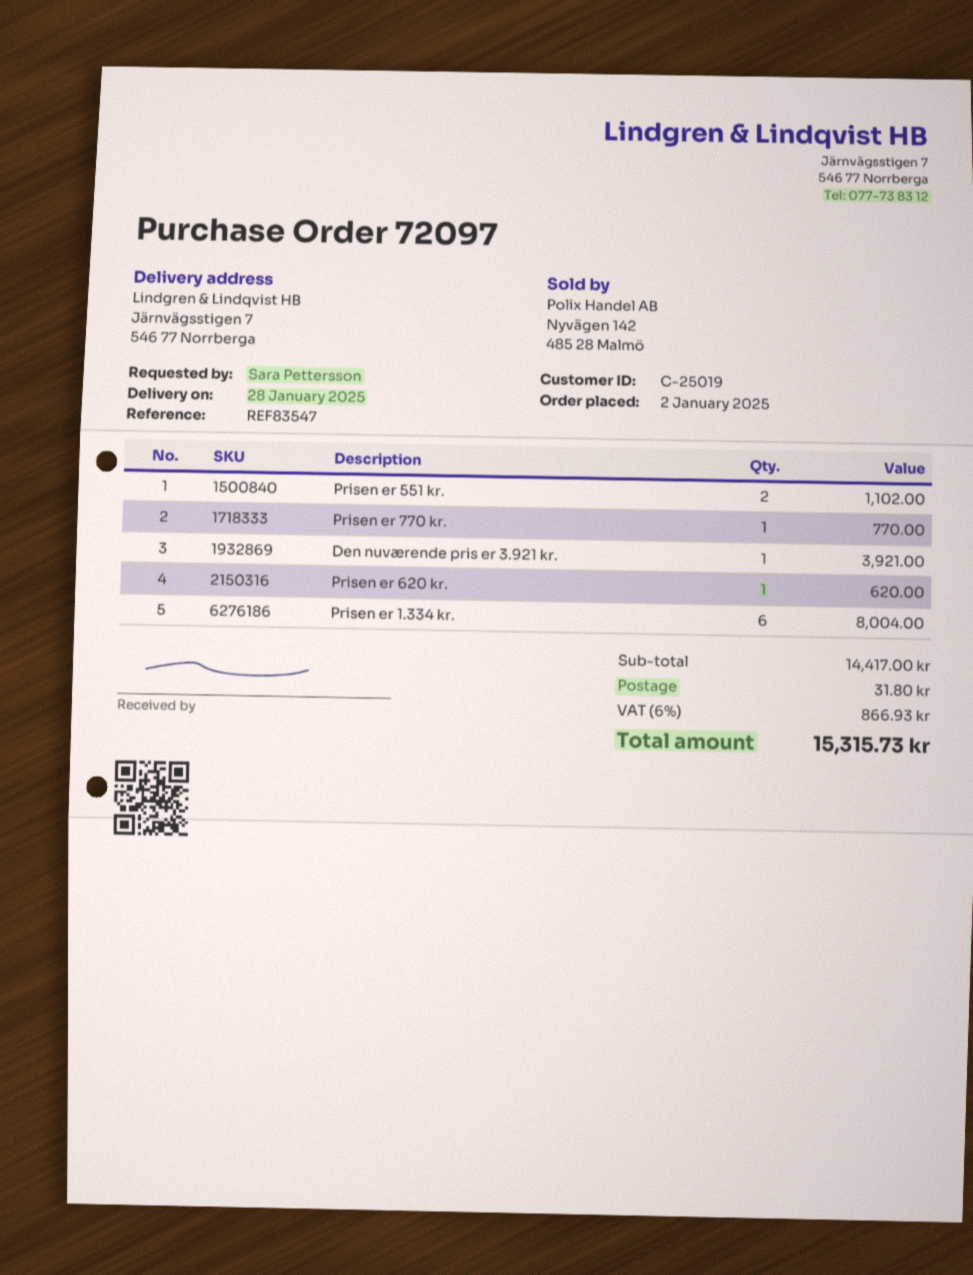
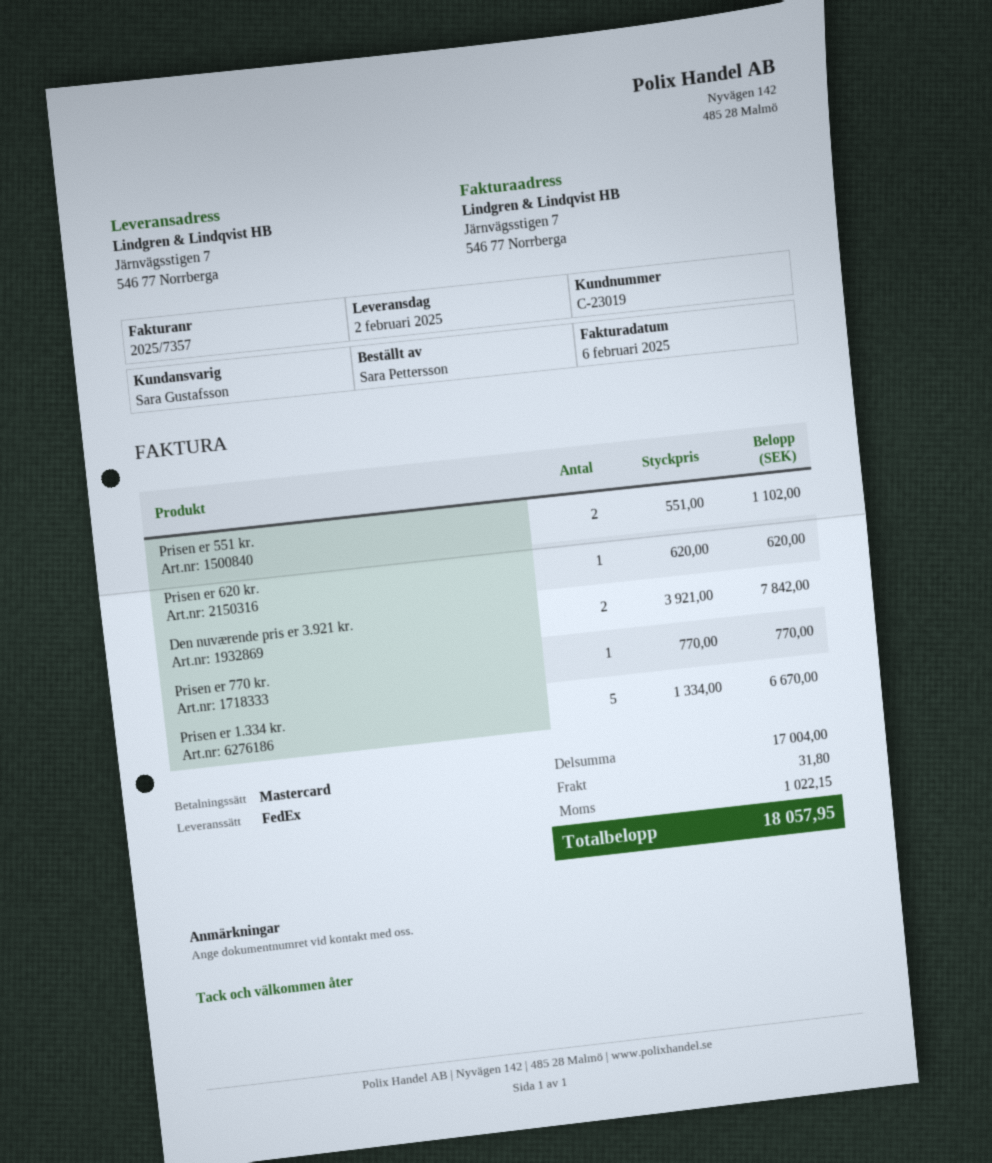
delivery date: 2025-01-28 -> 2025-02-02
customer number: C-25019 -> C-23019
Den nuværende pris er 3.921 kr.: 1 for 3921.00 -> 2 for 7842.00
Prisen er 1.334 kr.: 6 for 8004.00 -> 5 for 6670.00
subtotal: 14417.00 -> 17004.00
tax: 866.93 -> 1022.15
total: 15315.73 -> 18057.95

